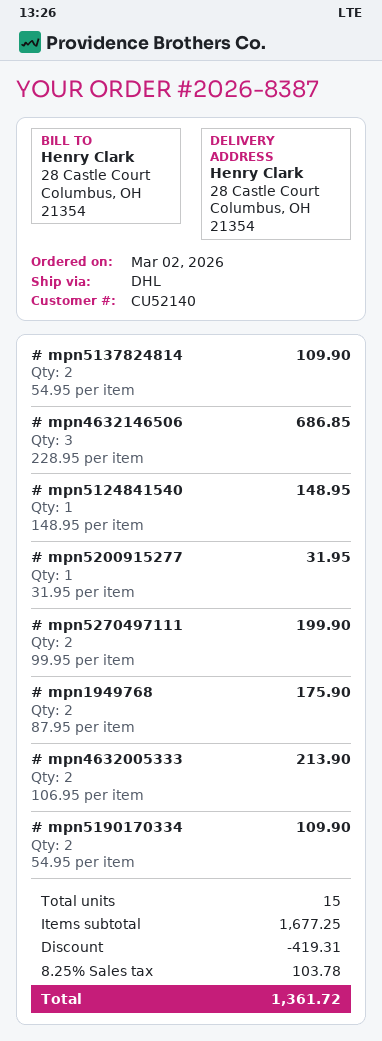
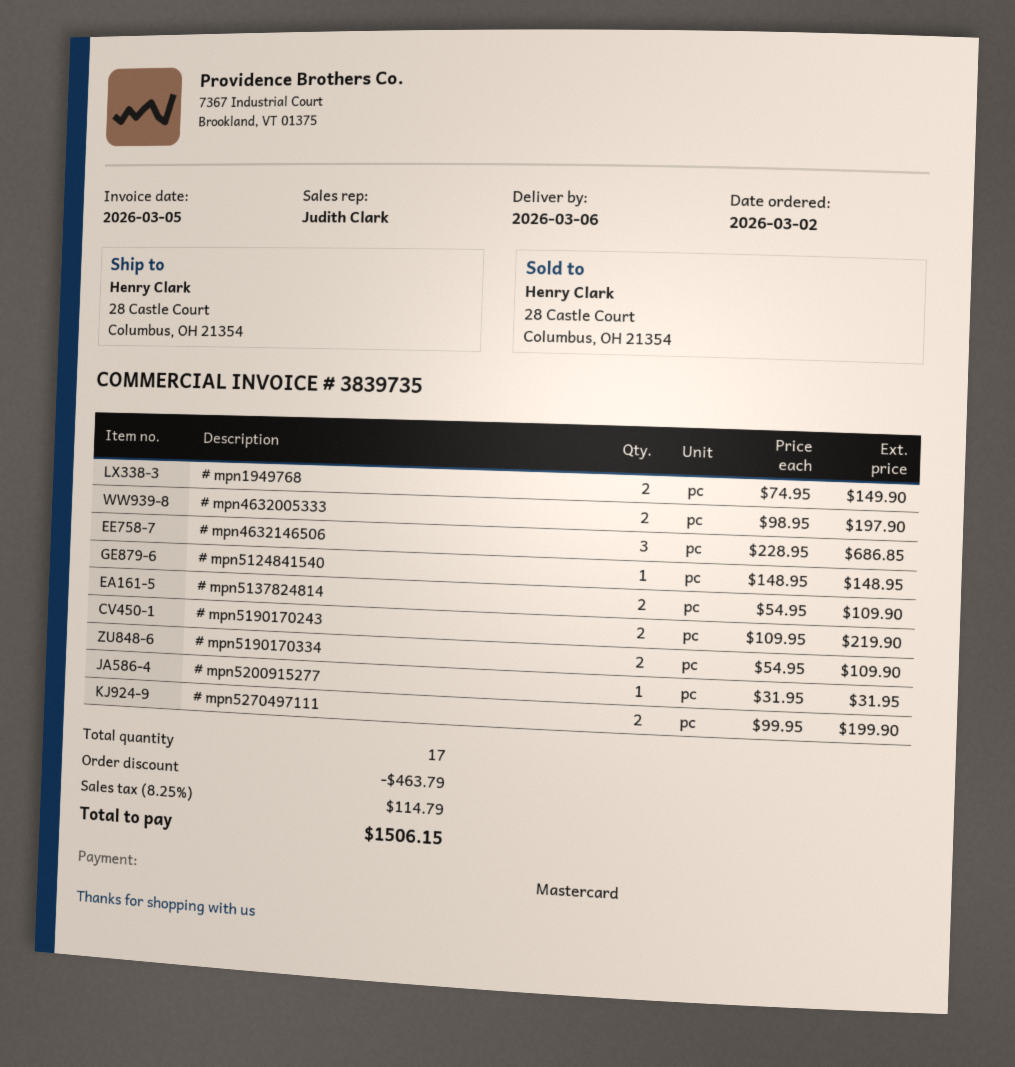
# mpn1949768: 2 x 87.95 = 175.90 -> 2 x 74.95 = 149.90
# mpn4632005333: 2 x 106.95 = 213.90 -> 2 x 98.95 = 197.90
# mpn5190170243: none -> 2 x 109.95 = 219.90
total quantity: 15 -> 17
discount: 419.31 -> 463.79
tax: 8.25% = 103.78 -> 8.25% = 114.79
total: 1361.72 -> 1506.15

